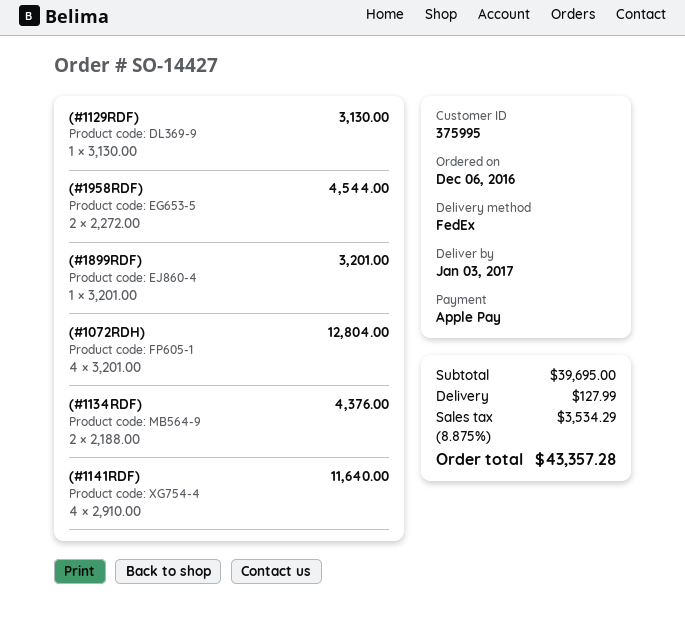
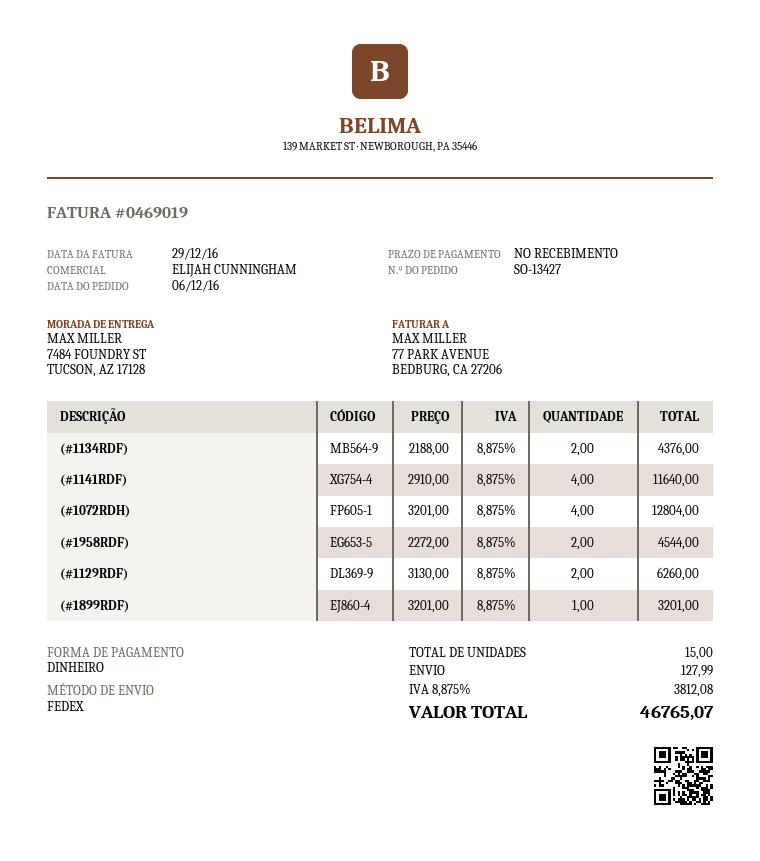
order number: SO-14427 -> SO-13427
payment method: Apple Pay -> cash
(#1129RDF): 1 x 3130.00 = 3130.00 -> 2 x 3130.00 = 6260.00
tax: 8.875% = 3534.29 -> 8.875% = 3812.08
total: 43357.28 -> 46765.07

